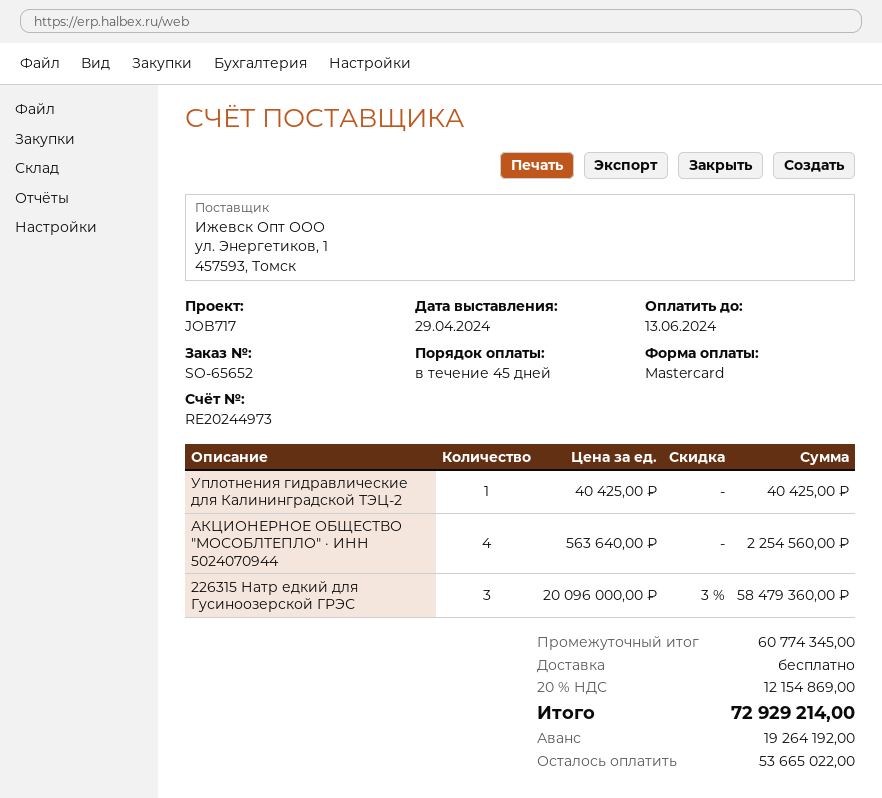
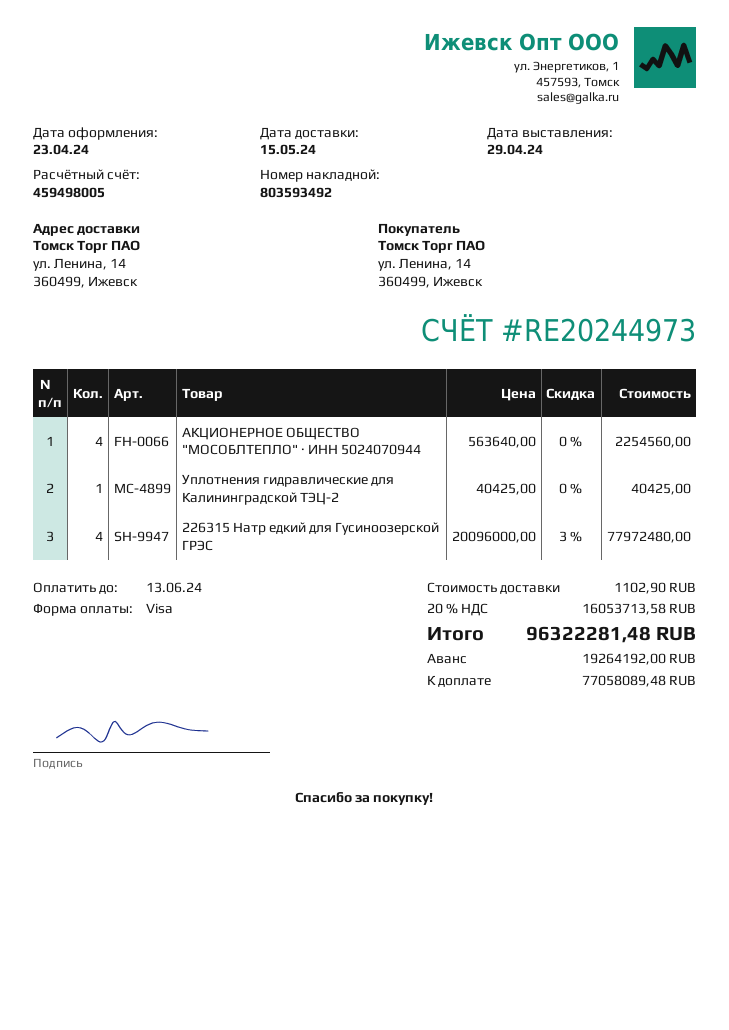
payment method: Mastercard -> Visa
226315 Натр едкий для Гусиноозерской ГРЭС: 3 x 20096000.00 - 3% = 58479360.00 -> 4 x 20096000.00 - 3% = 77972480.00
shipping: 0.00 -> 1102.90
tax: 20% = 12154869.00 -> 20% = 16053713.58
total: 72929214.00 -> 96322281.48
balance: 53665022.00 -> 77058089.48

